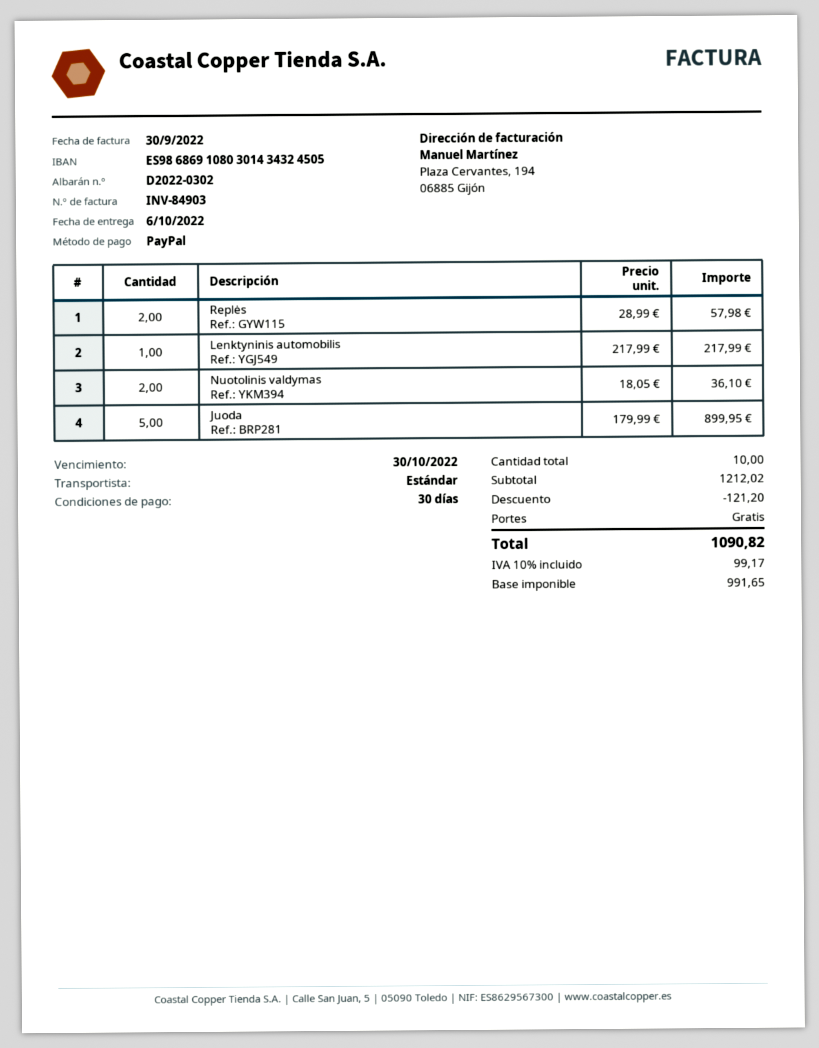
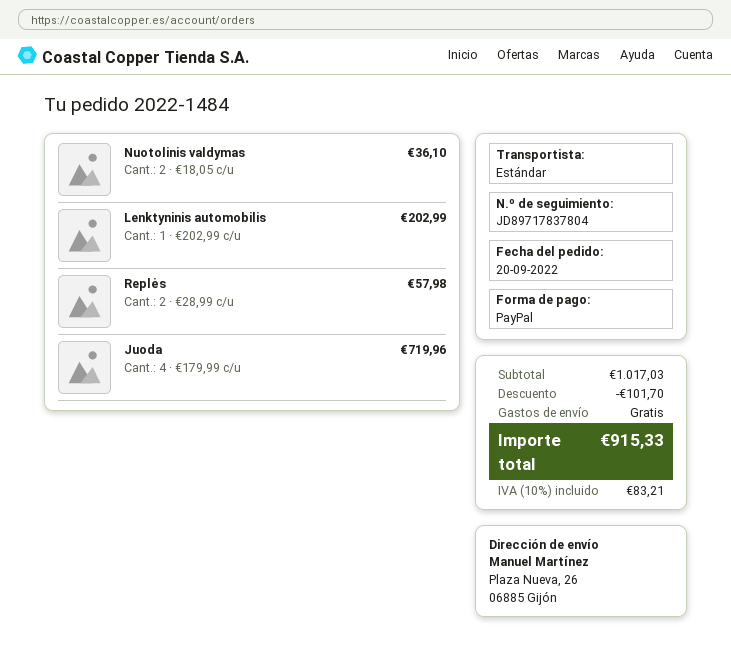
Lenktyninis automobilis: 1 x 217.99 = 217.99 -> 1 x 202.99 = 202.99
Juoda: 5 x 179.99 = 899.95 -> 4 x 179.99 = 719.96
subtotal: 1212.02 -> 1017.03
discount: 121.20 -> 101.70
tax: 10% = 99.17 -> 10% = 83.21
total: 1090.82 -> 915.33

